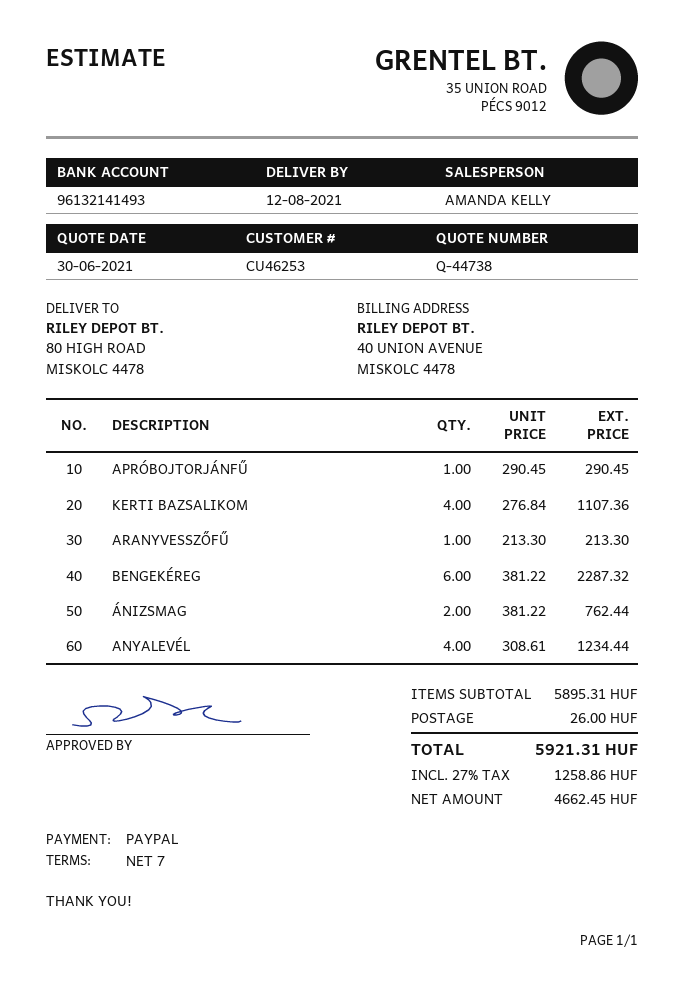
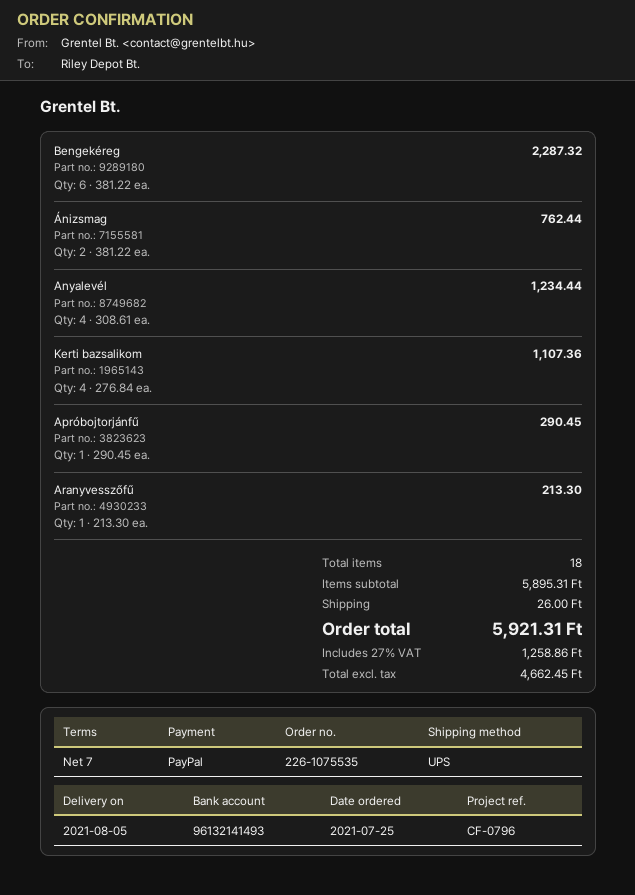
delivery date: 2021-08-12 -> 2021-08-05

